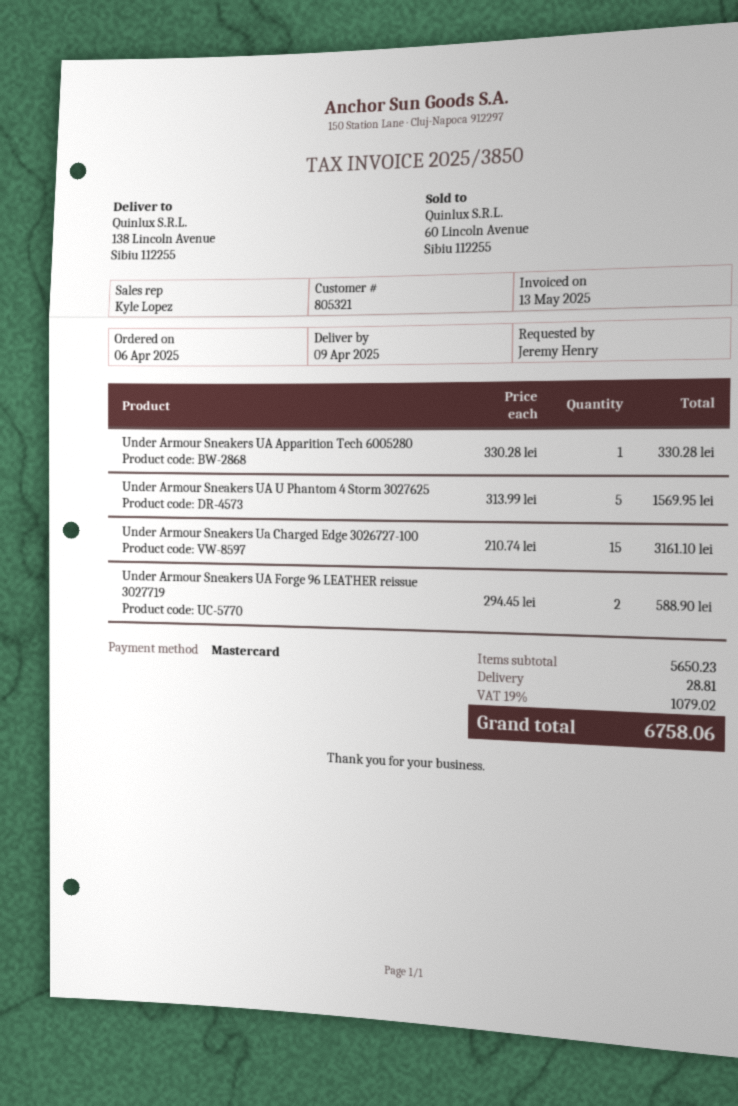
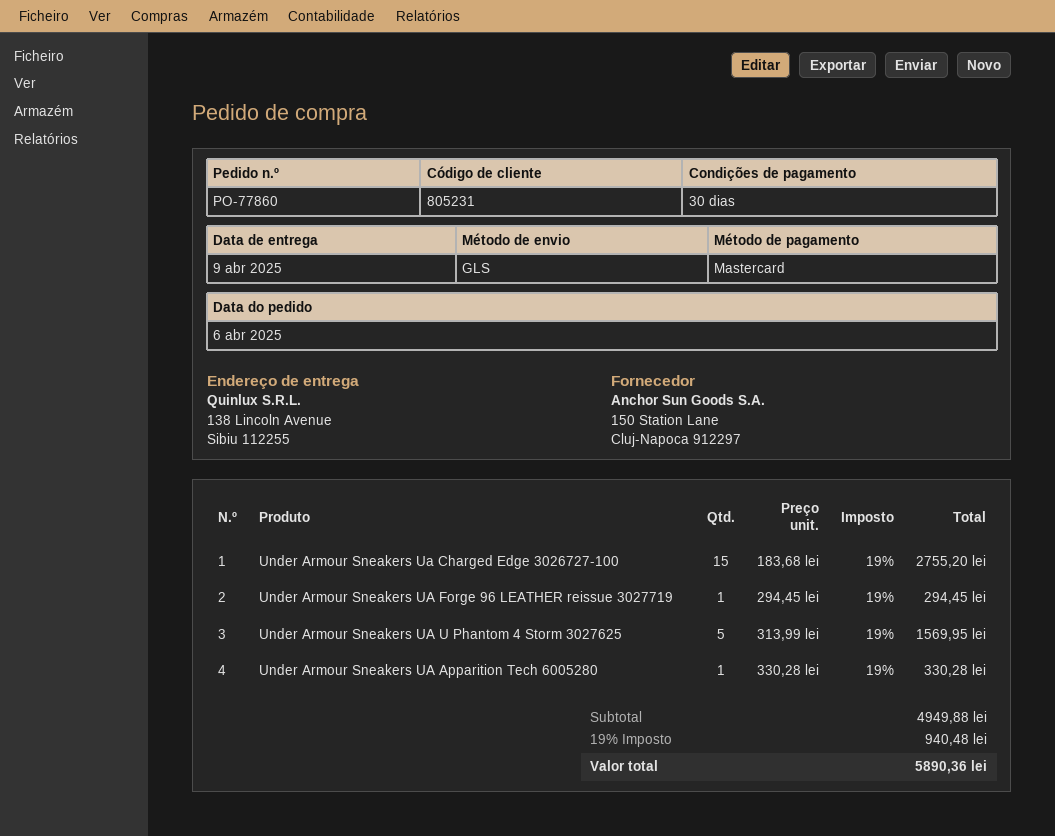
customer number: 805321 -> 805231
Under Armour Sneakers Ua Charged Edge 3026727-100: 15 x 210.74 = 3161.10 -> 15 x 183.68 = 2755.20
Under Armour Sneakers UA Forge 96 LEATHER reissue 3027719: 2 x 294.45 = 588.90 -> 1 x 294.45 = 294.45
subtotal: 5650.23 -> 4949.88
shipping: 28.81 -> none
tax: 19% = 1079.02 -> 19% = 940.48
total: 6758.06 -> 5890.36

